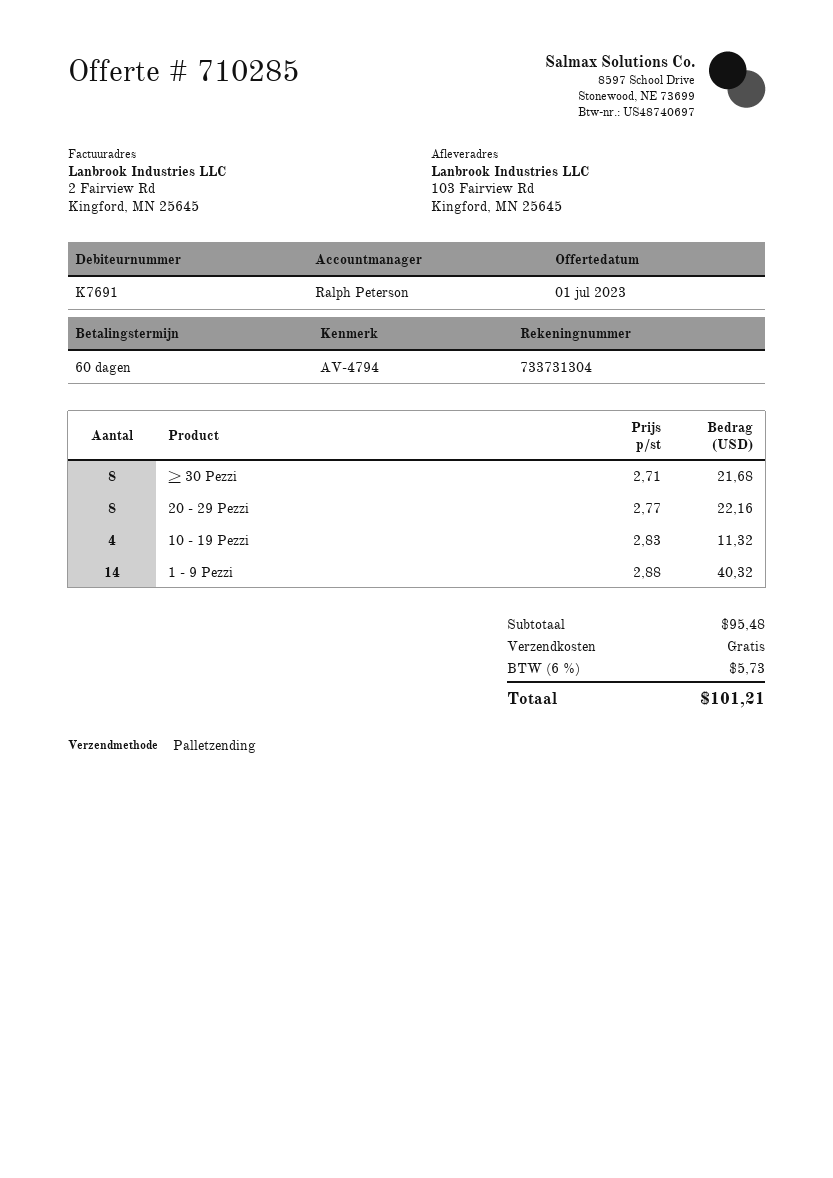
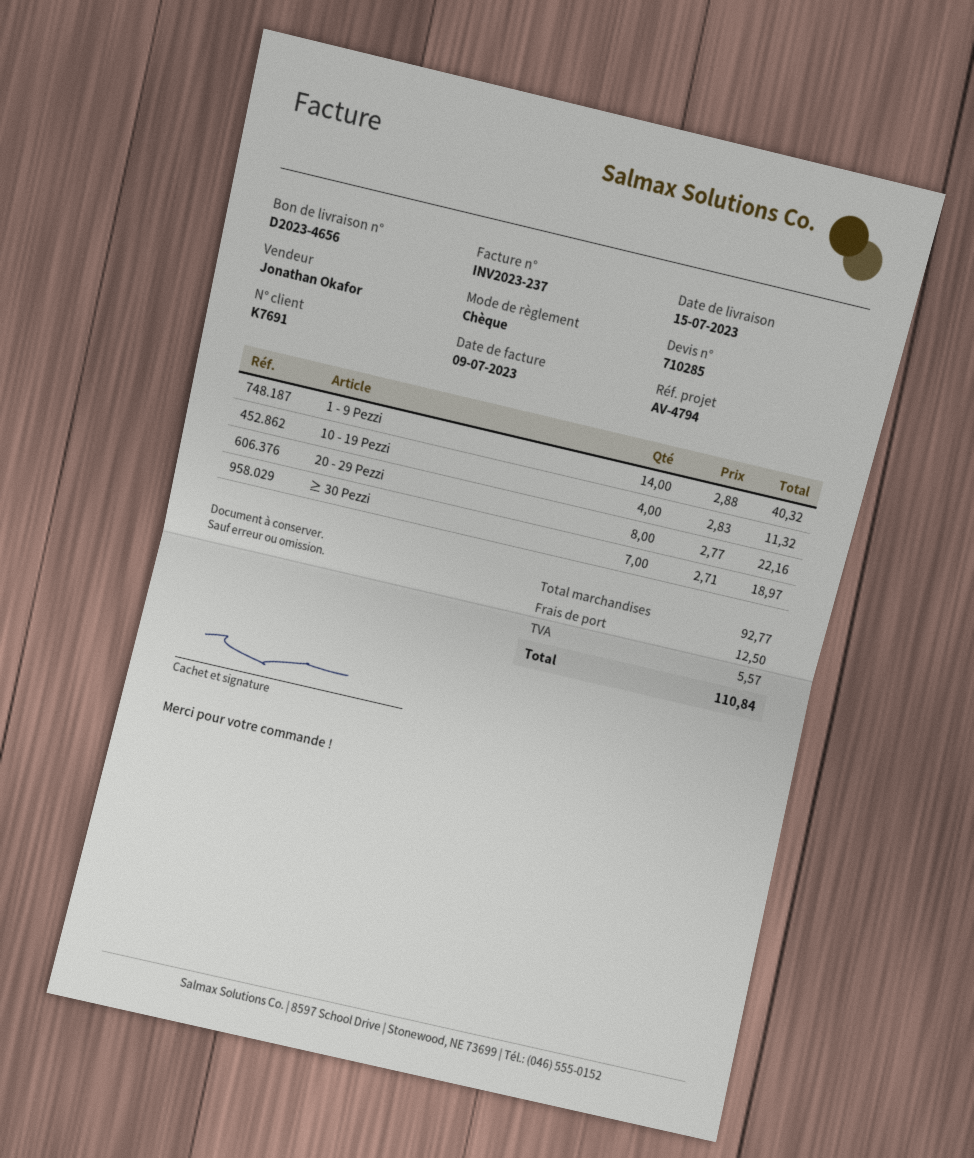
sales rep: Ralph Peterson -> Jonathan Okafor
≥ 30 Pezzi: 8 x 2.71 = 21.68 -> 7 x 2.71 = 18.97
subtotal: 95.48 -> 92.77
shipping: 0.00 -> 12.50
tax: 5.73 -> 5.57
total: 101.21 -> 110.84

